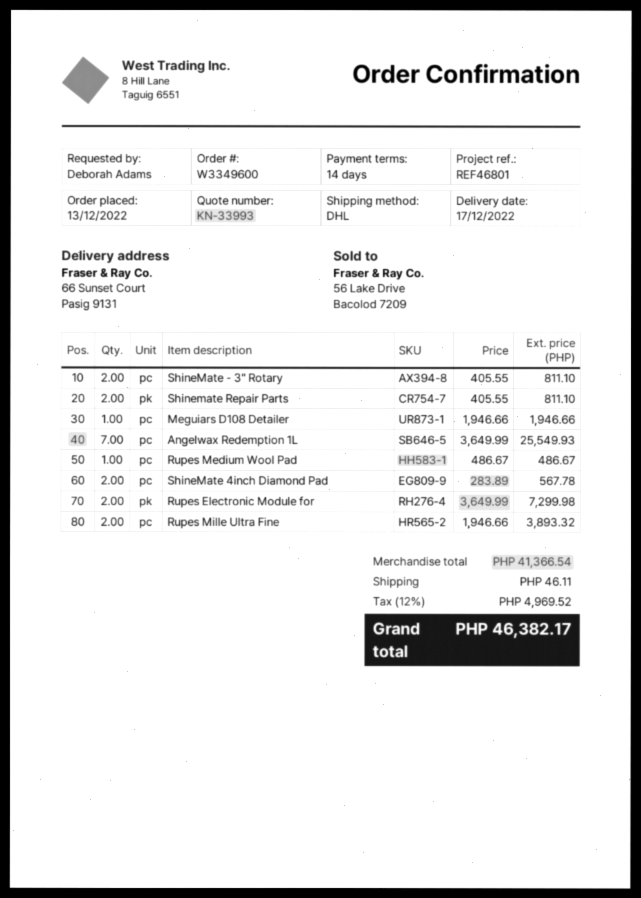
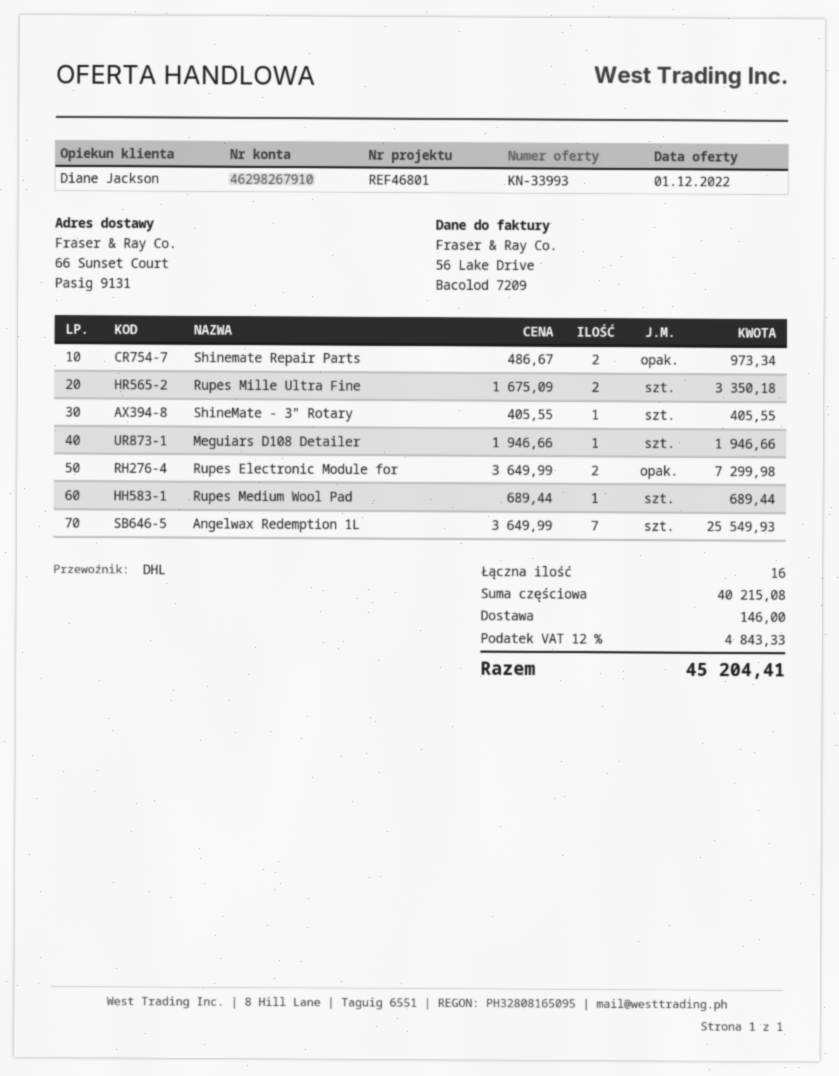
ShineMate - 3" Rotary: 2 x 405.55 = 811.10 -> 1 x 405.55 = 405.55
Shinemate Repair Parts: 2 x 405.55 = 811.10 -> 2 x 486.67 = 973.34
Rupes Medium Wool Pad: 1 x 486.67 = 486.67 -> 1 x 689.44 = 689.44
ShineMate 4inch Diamond Pad: 2 x 283.89 = 567.78 -> none
Rupes Mille Ultra Fine: 2 x 1946.66 = 3893.32 -> 2 x 1675.09 = 3350.18
subtotal: 41366.54 -> 40215.08
shipping: 46.11 -> 146.00
tax: 12% = 4969.52 -> 12% = 4843.33
total: 46382.17 -> 45204.41

